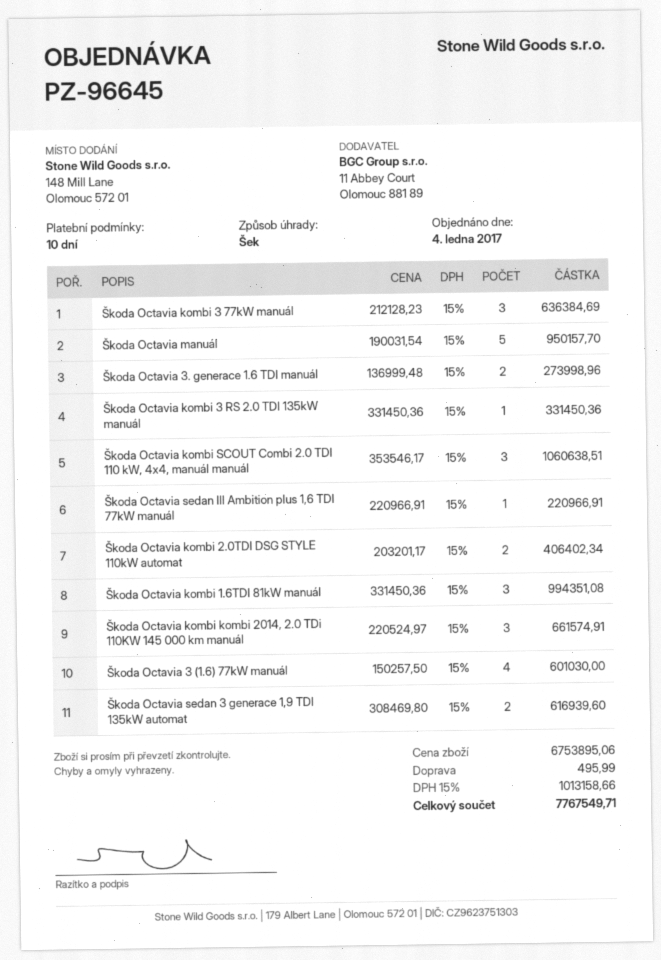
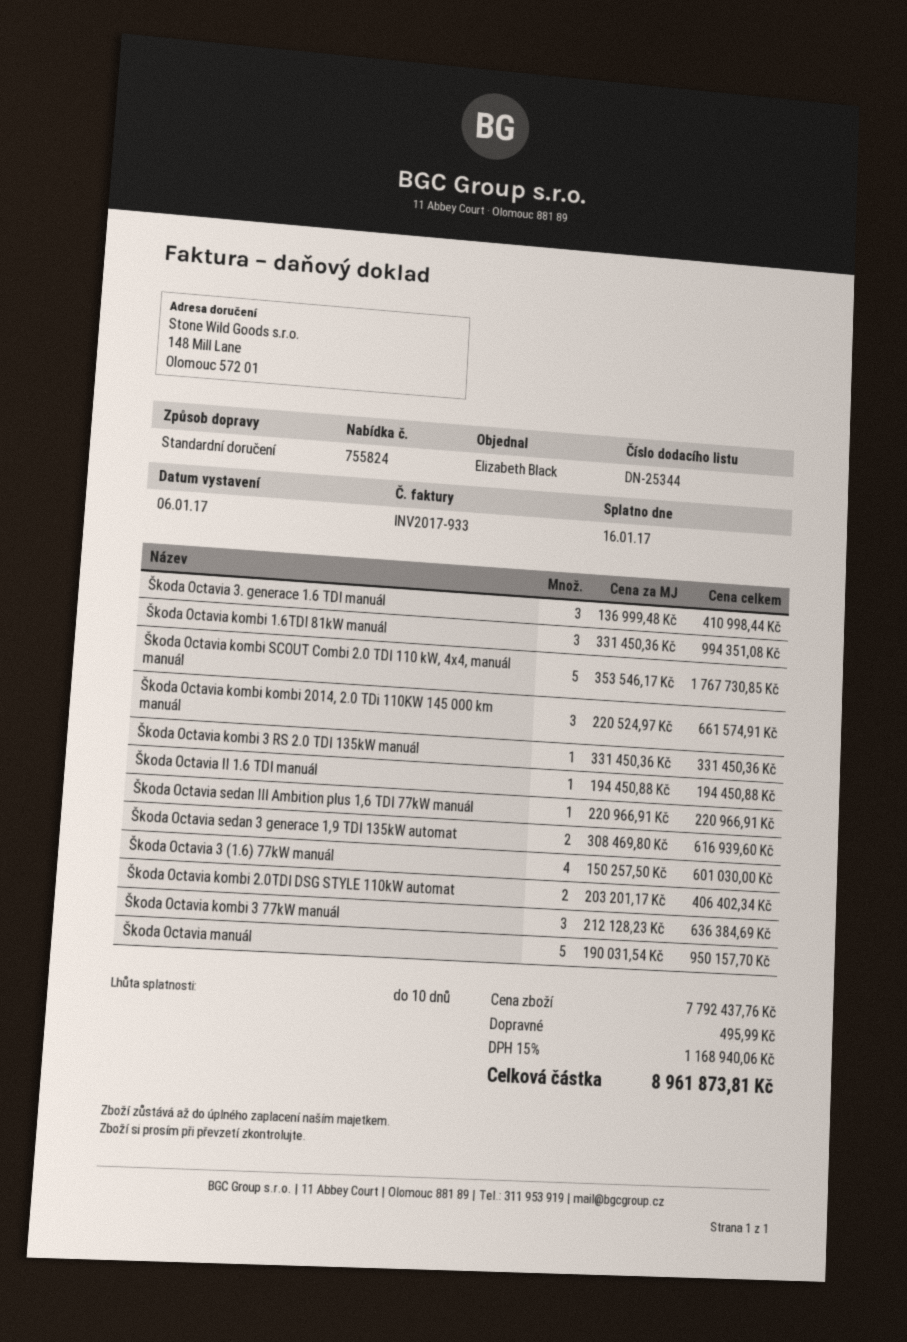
Škoda Octavia 3. generace 1.6 TDI manuál: 2 x 136999.48 = 273998.96 -> 3 x 136999.48 = 410998.44
Škoda Octavia kombi SCOUT Combi 2.0 TDI 110 kW, 4x4, manuál manuál: 3 x 353546.17 = 1060638.51 -> 5 x 353546.17 = 1767730.85
Škoda Octavia II 1.6 TDI manuál: none -> 1 x 194450.88 = 194450.88
subtotal: 6753895.06 -> 7792437.76
tax: 15% = 1013158.66 -> 15% = 1168940.06
total: 7767549.71 -> 8961873.81

